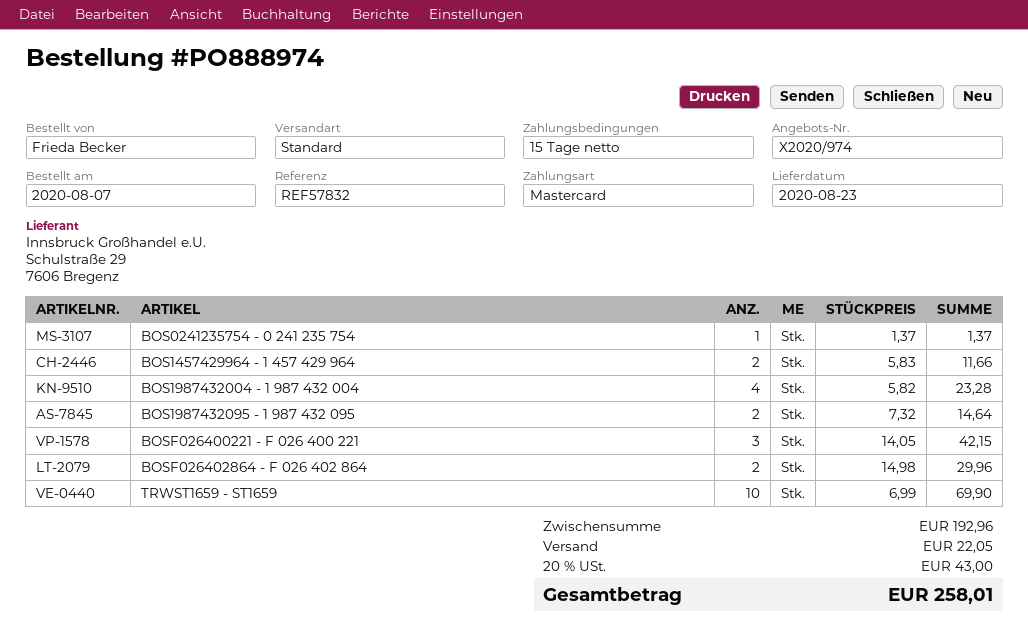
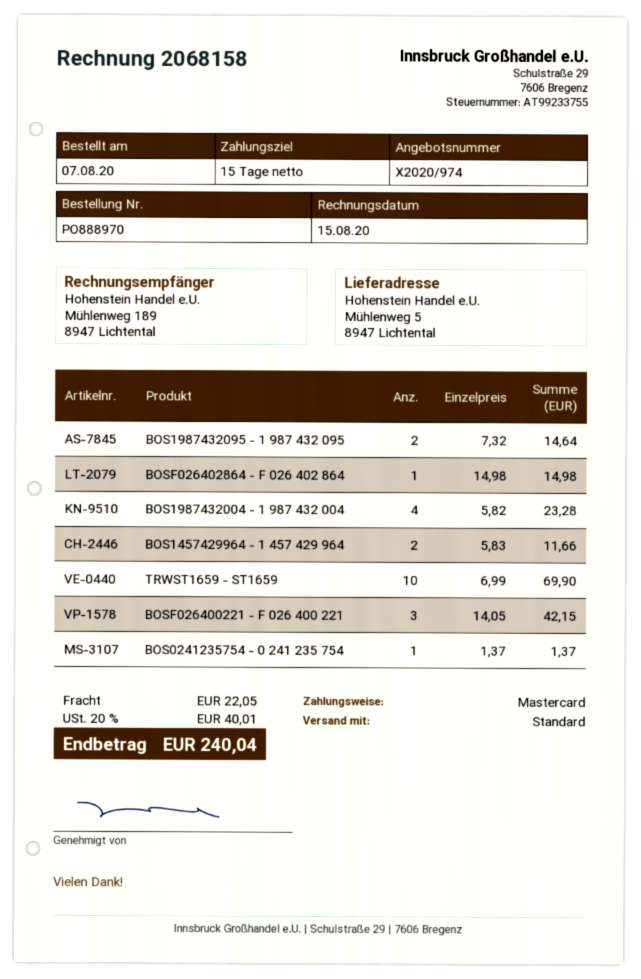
order number: PO888974 -> PO888970
BOSF026402864 - F 026 402 864: 2 x 14.98 = 29.96 -> 1 x 14.98 = 14.98
tax: 20% = 43.00 -> 20% = 40.01
total: 258.01 -> 240.04

